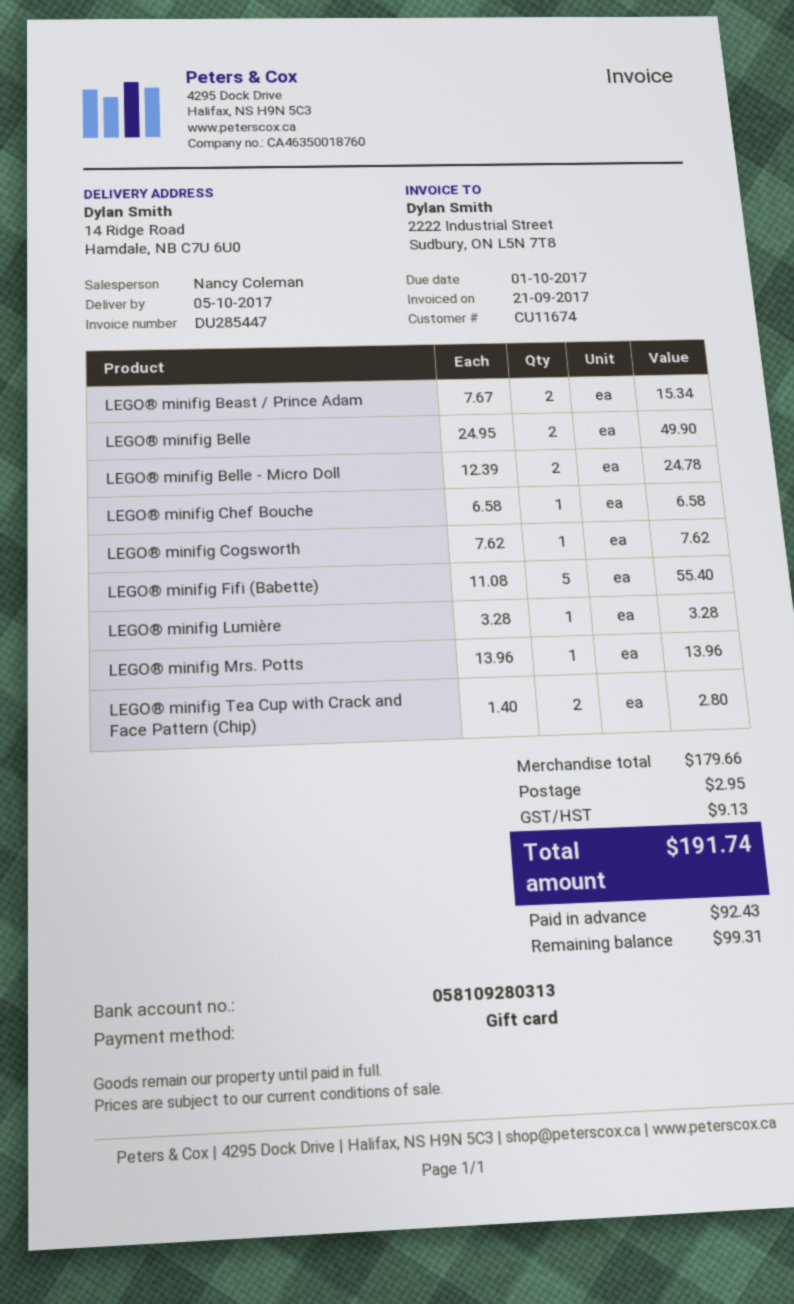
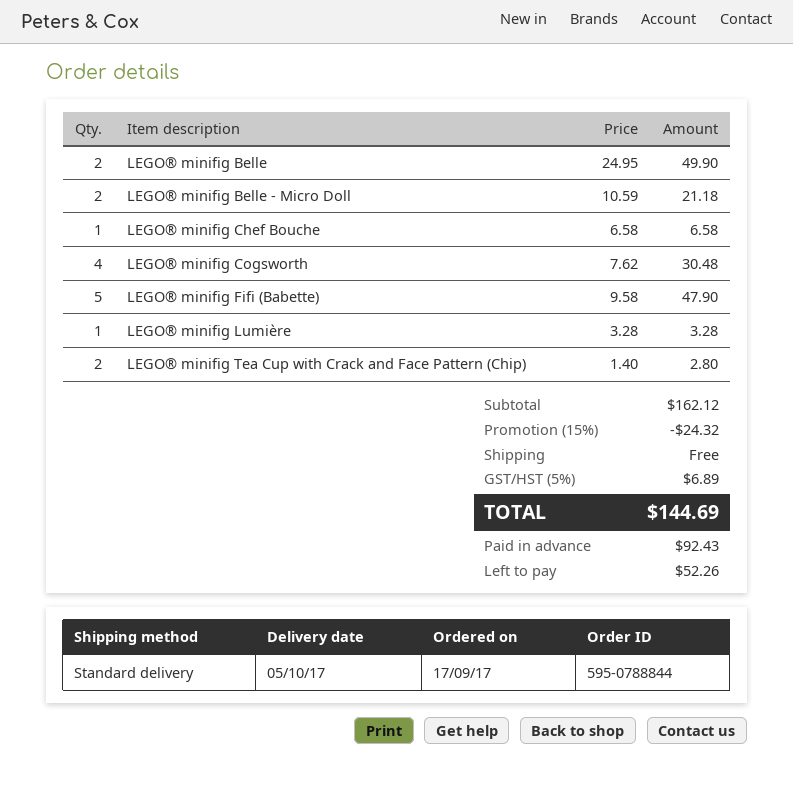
LEGO® minifig Beast / Prince Adam: 2 x 7.67 = 15.34 -> none
LEGO® minifig Belle - Micro Doll: 2 x 12.39 = 24.78 -> 2 x 10.59 = 21.18
LEGO® minifig Cogsworth: 1 x 7.62 = 7.62 -> 4 x 7.62 = 30.48
LEGO® minifig Fifi (Babette): 5 x 11.08 = 55.40 -> 5 x 9.58 = 47.90
LEGO® minifig Mrs. Potts: 1 x 13.96 = 13.96 -> none
subtotal: 179.66 -> 162.12
discount: none -> 15% = 24.32
shipping: 2.95 -> 0.00
tax: 9.13 -> 6.89
total: 191.74 -> 144.69
balance: 99.31 -> 52.26

